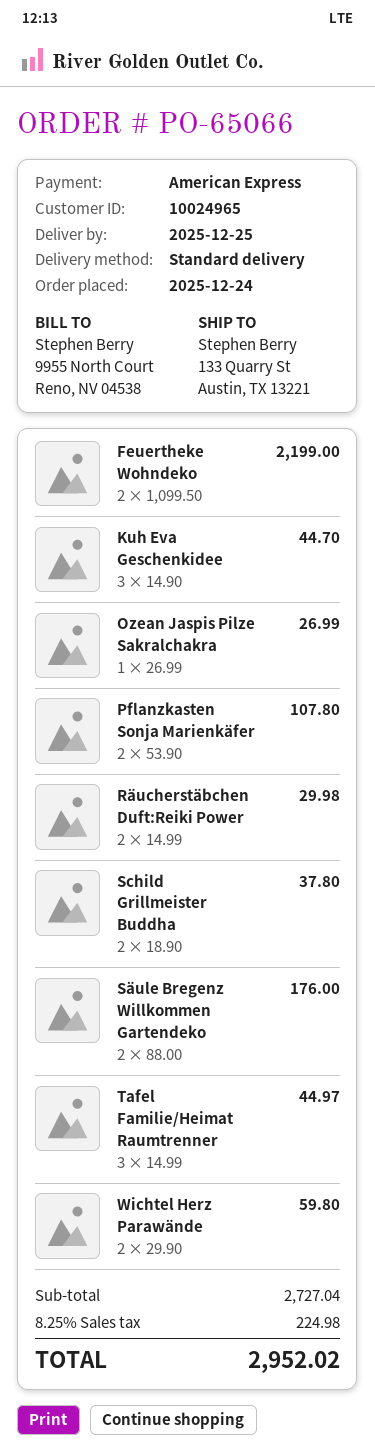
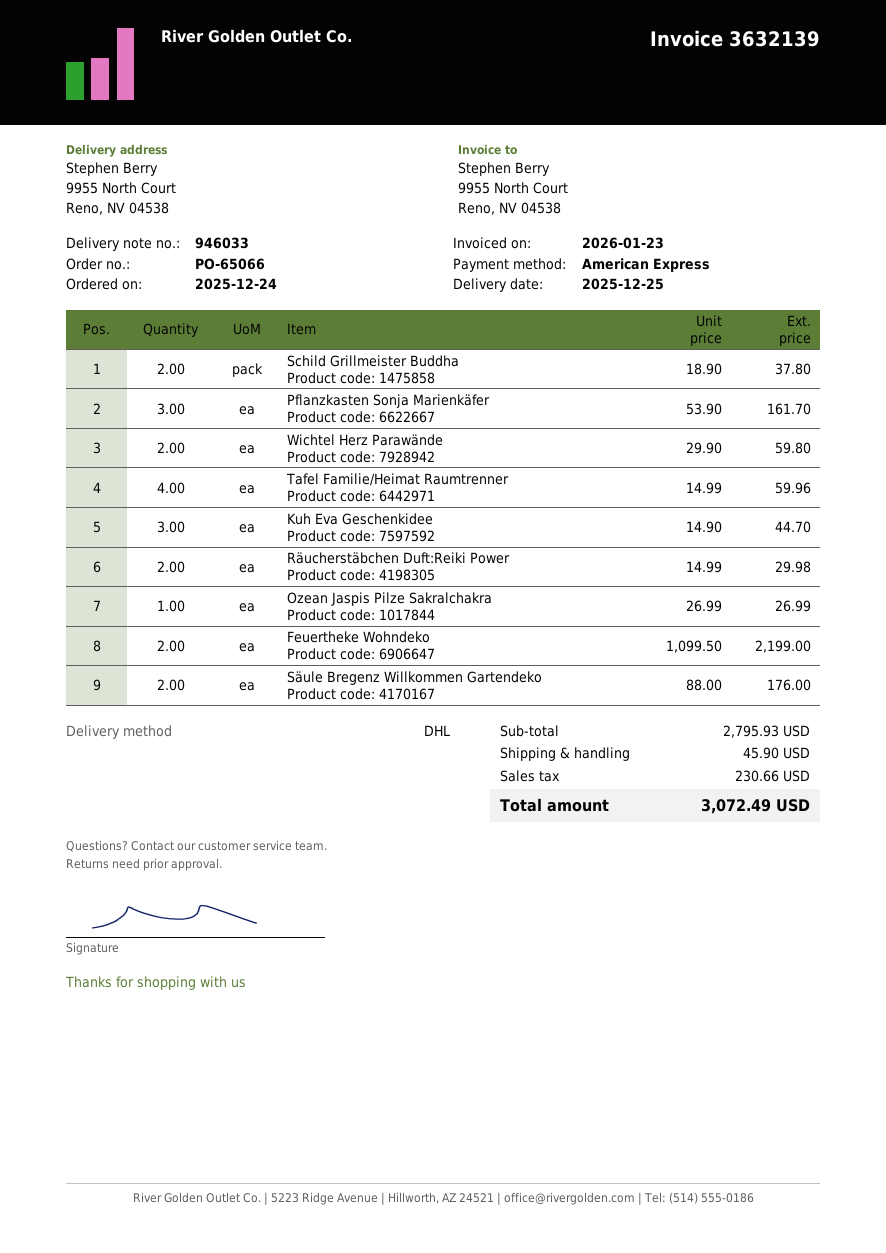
shipping method: standard -> DHL
ship to: 133 Quarry St, Austin, TX 13221 -> 9955 North Court, Reno, NV 04538
Pflanzkasten Sonja Marienkäfer: 2 x 53.90 = 107.80 -> 3 x 53.90 = 161.70
Tafel Familie/Heimat Raumtrenner: 3 x 14.99 = 44.97 -> 4 x 14.99 = 59.96
subtotal: 2727.04 -> 2795.93
shipping: none -> 45.90
tax: 224.98 -> 230.66
total: 2952.02 -> 3072.49

